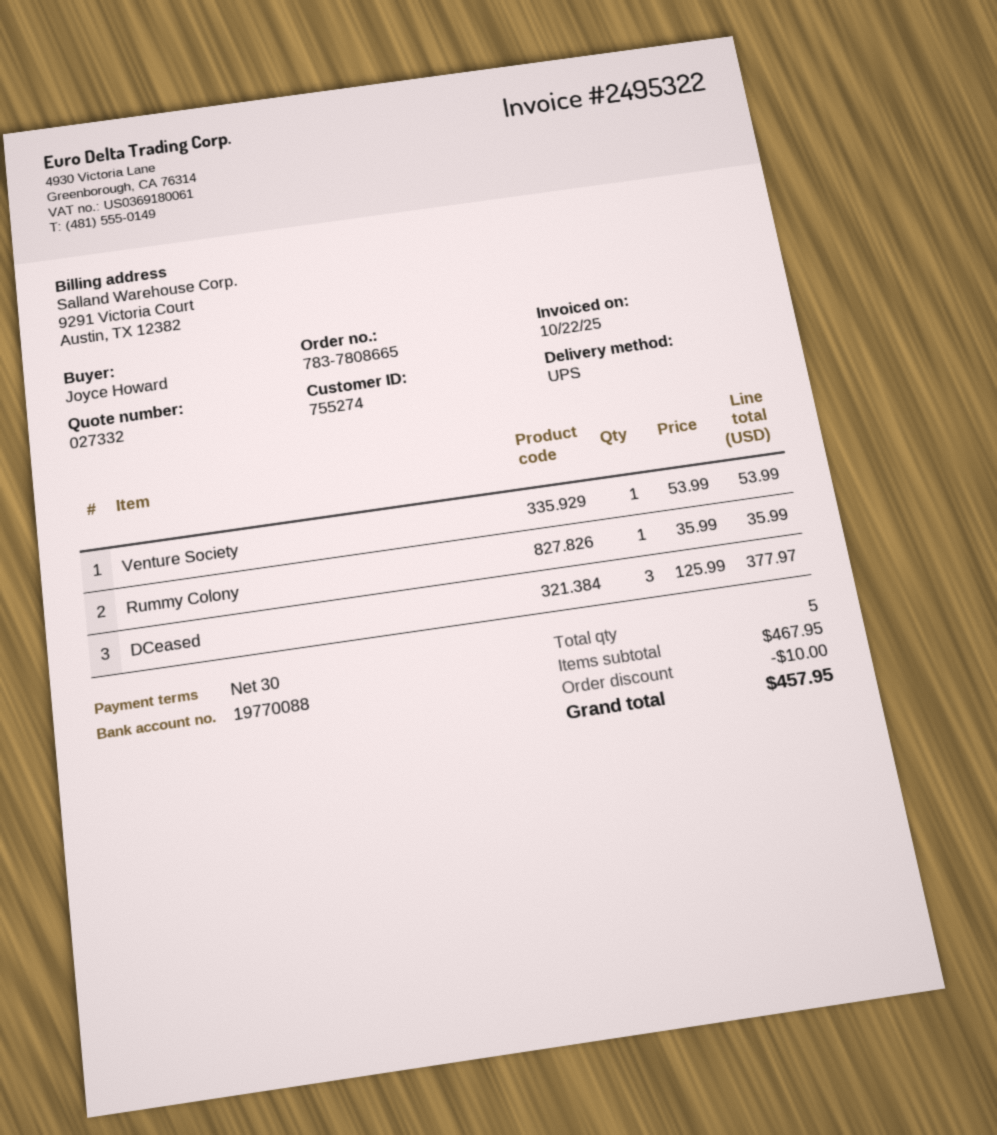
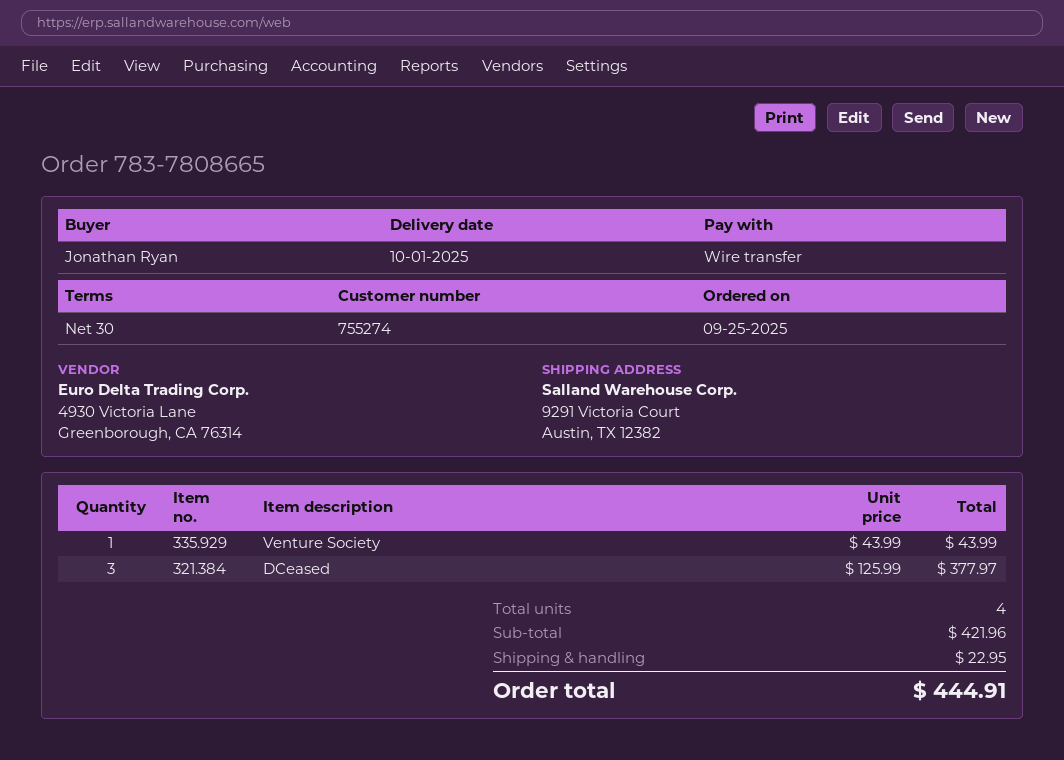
ordered by: Joyce Howard -> Jonathan Ryan
Venture Society: 1 x 53.99 = 53.99 -> 1 x 43.99 = 43.99
Rummy Colony: 1 x 35.99 = 35.99 -> none
total quantity: 5 -> 4
subtotal: 467.95 -> 421.96
discount: 10.00 -> none
shipping: none -> 22.95
total: 457.95 -> 444.91

